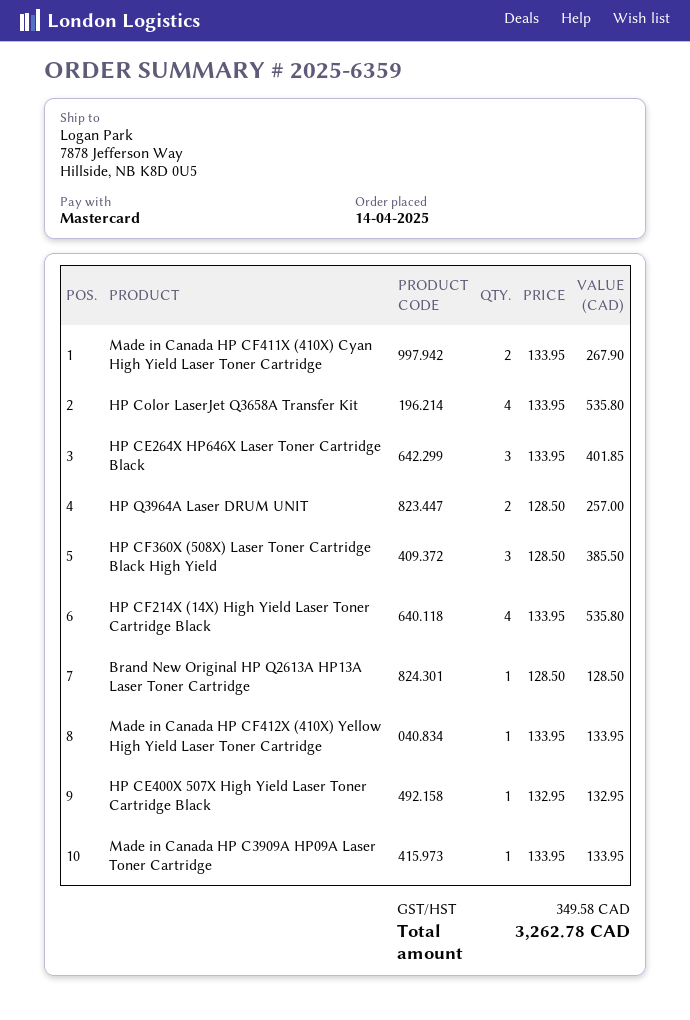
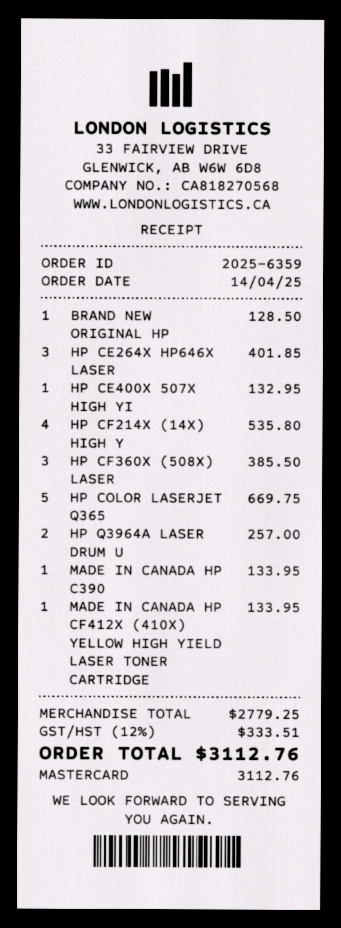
Made in Canada HP CF411X (410X) Cyan High Yield Laser Toner Cartridge: 2 for 267.90 -> none
HP Color LaserJet Q3658A Transfer Kit: 4 for 535.80 -> 5 for 669.75
tax: 349.58 -> 333.51
total: 3262.78 -> 3112.76

